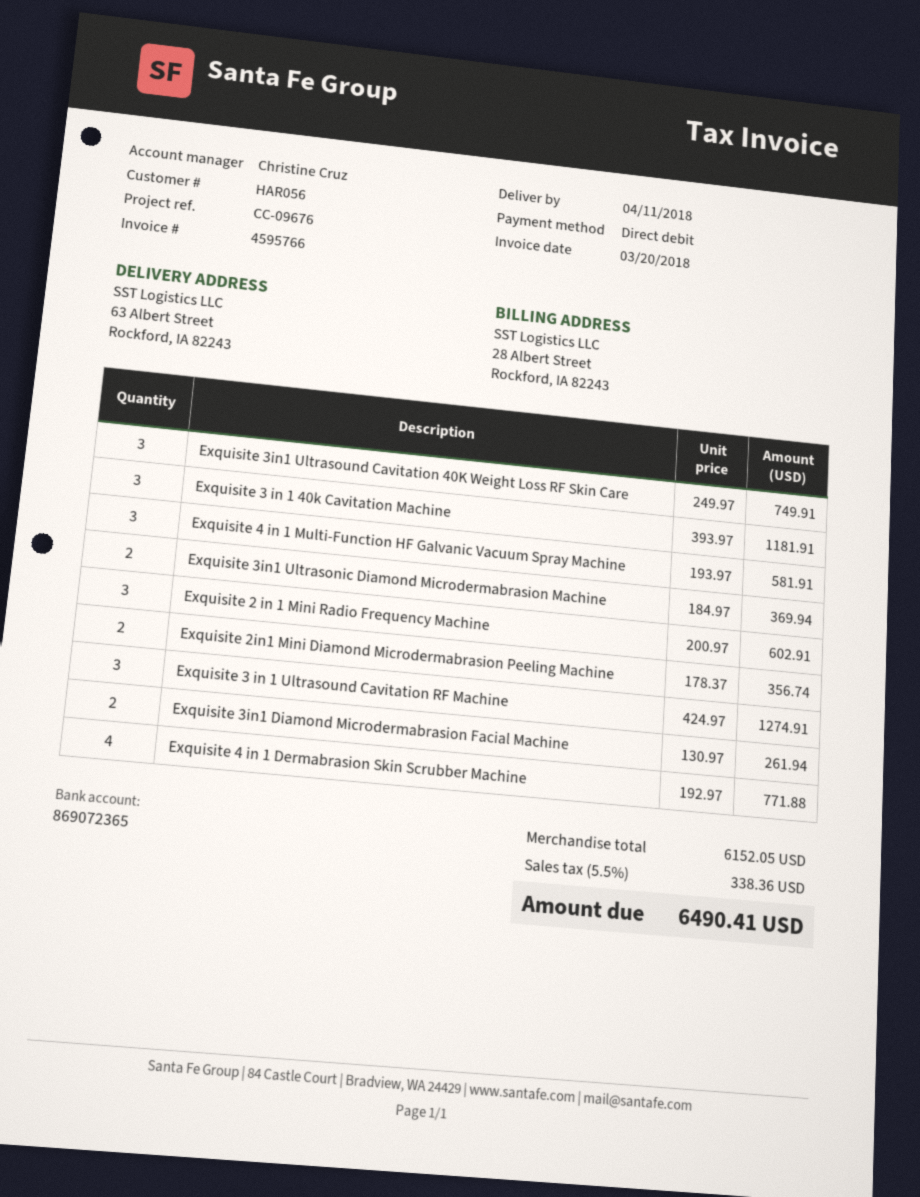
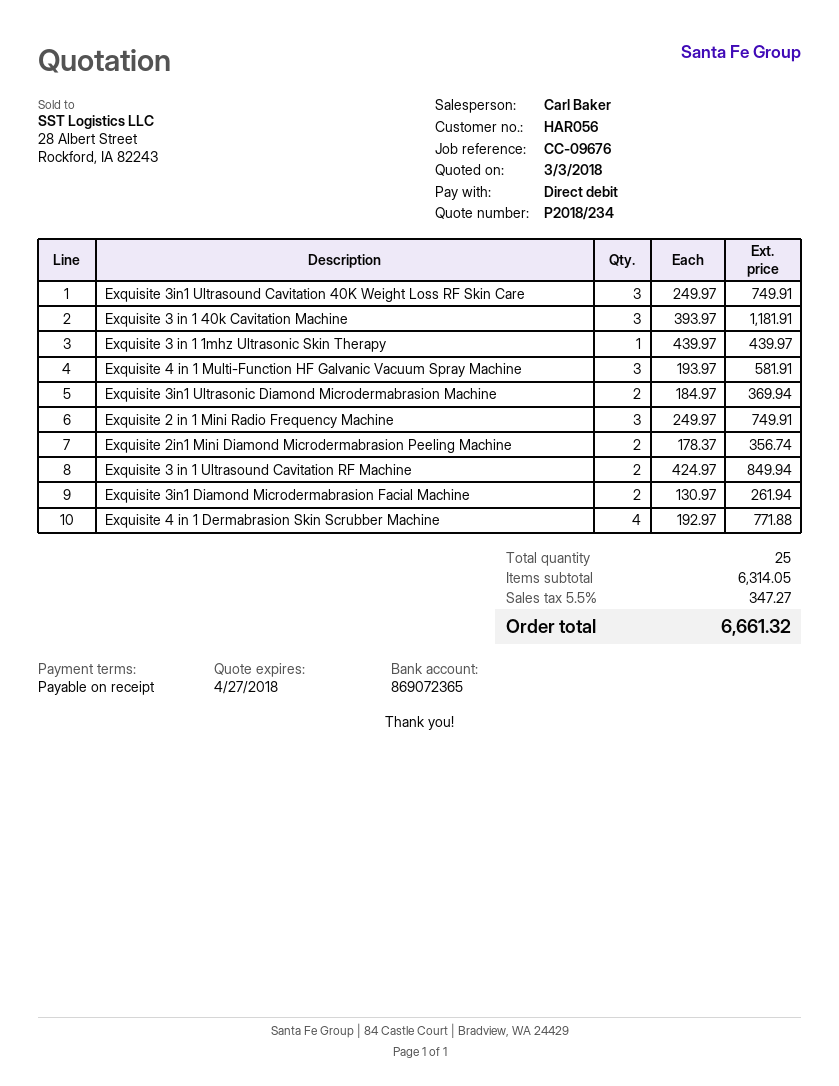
sales rep: Christine Cruz -> Carl Baker
Exquisite 2 in 1 Mini Radio Frequency Machine: 3 x 200.97 = 602.91 -> 3 x 249.97 = 749.91
Exquisite 3 in 1 Ultrasound Cavitation RF Machine: 3 x 424.97 = 1274.91 -> 2 x 424.97 = 849.94
Exquisite 3 in 1 1mhz Ultrasonic Skin Therapy: none -> 1 x 439.97 = 439.97
subtotal: 6152.05 -> 6314.05
tax: 5.5% = 338.36 -> 5.5% = 347.27
total: 6490.41 -> 6661.32

